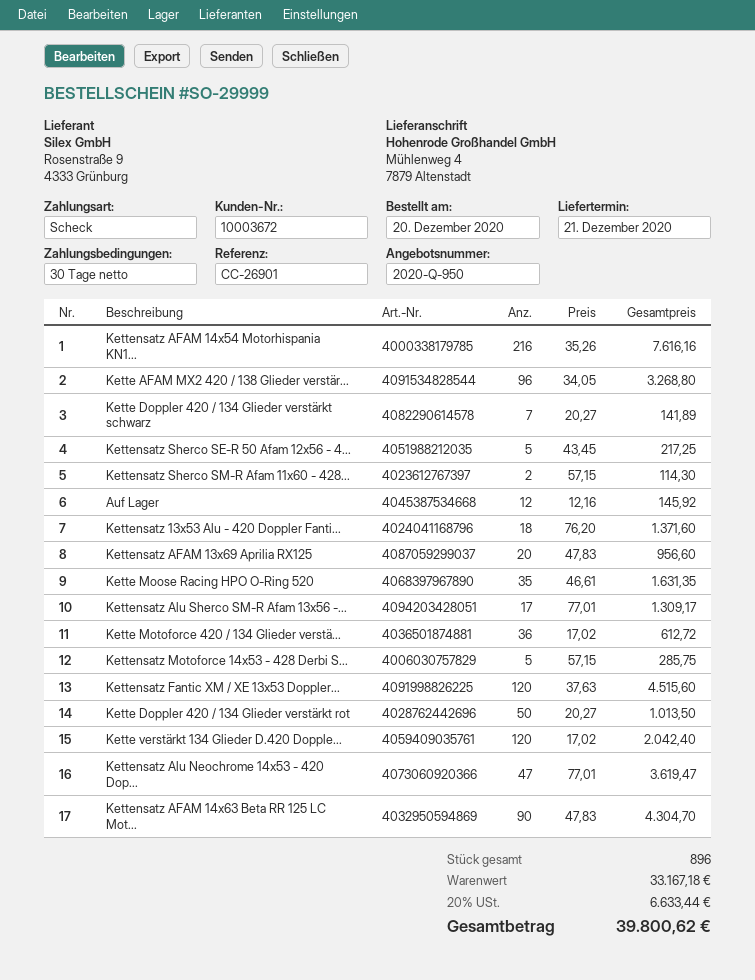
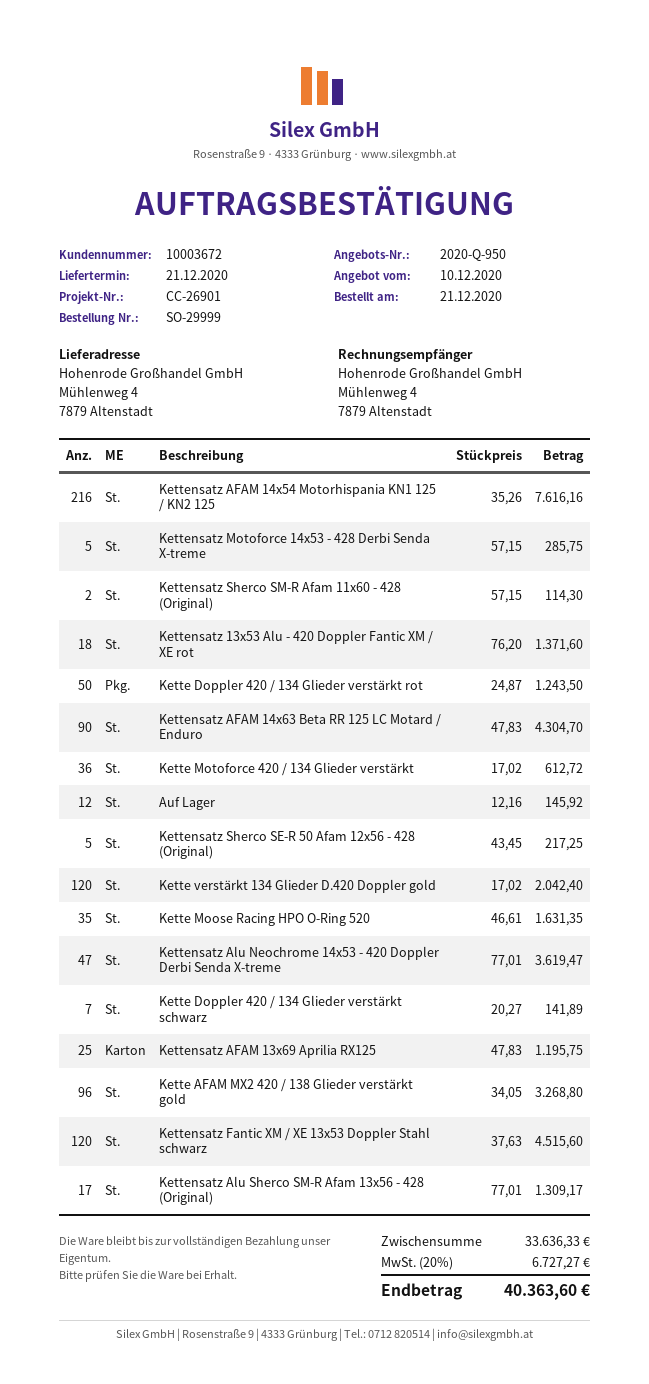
order date: 2020-12-20 -> 2020-12-21
Kettensatz AFAM 13x69 Aprilia RX125: 20 x 47.83 = 956.60 -> 25 x 47.83 = 1195.75
Kette Doppler 420 / 134 Glieder verstärkt rot: 50 x 20.27 = 1013.50 -> 50 x 24.87 = 1243.50
subtotal: 33167.18 -> 33636.33
tax: 20% = 6633.44 -> 20% = 6727.27
total: 39800.62 -> 40363.60

